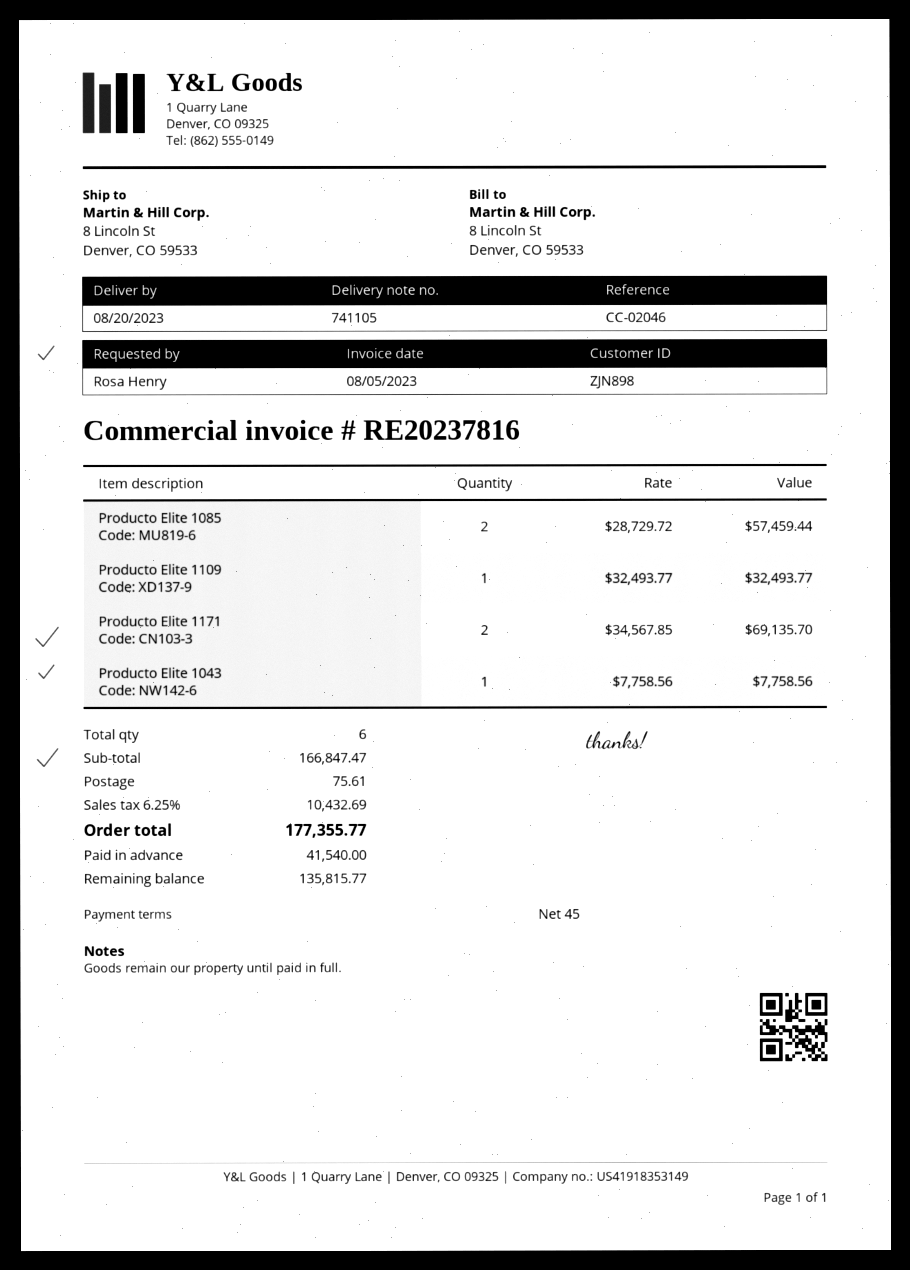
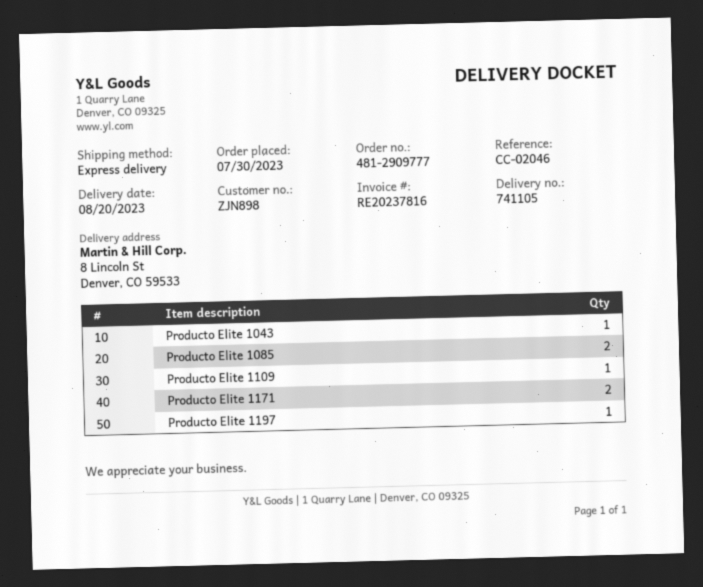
Producto Elite 1197: none -> 1

